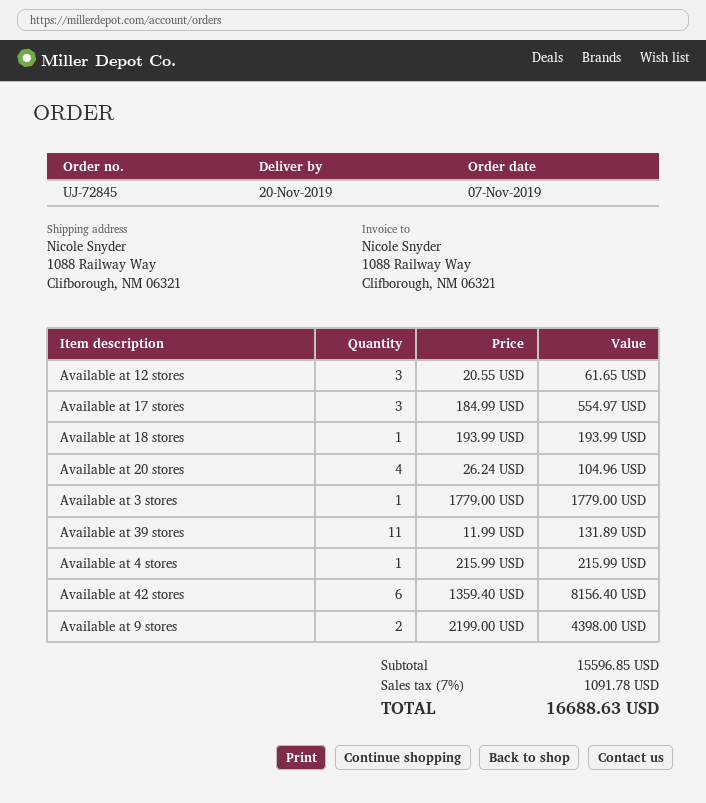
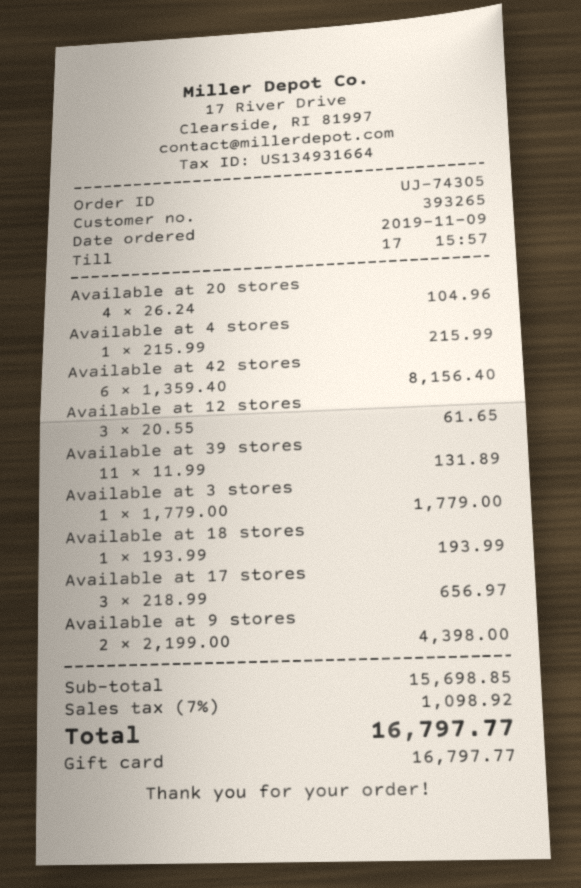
order number: UJ-72845 -> UJ-74305
order date: 2019-11-07 -> 2019-11-09
Available at 17 stores: 3 x 184.99 = 554.97 -> 3 x 218.99 = 656.97
subtotal: 15596.85 -> 15698.85
tax: 7% = 1091.78 -> 7% = 1098.92
total: 16688.63 -> 16797.77

